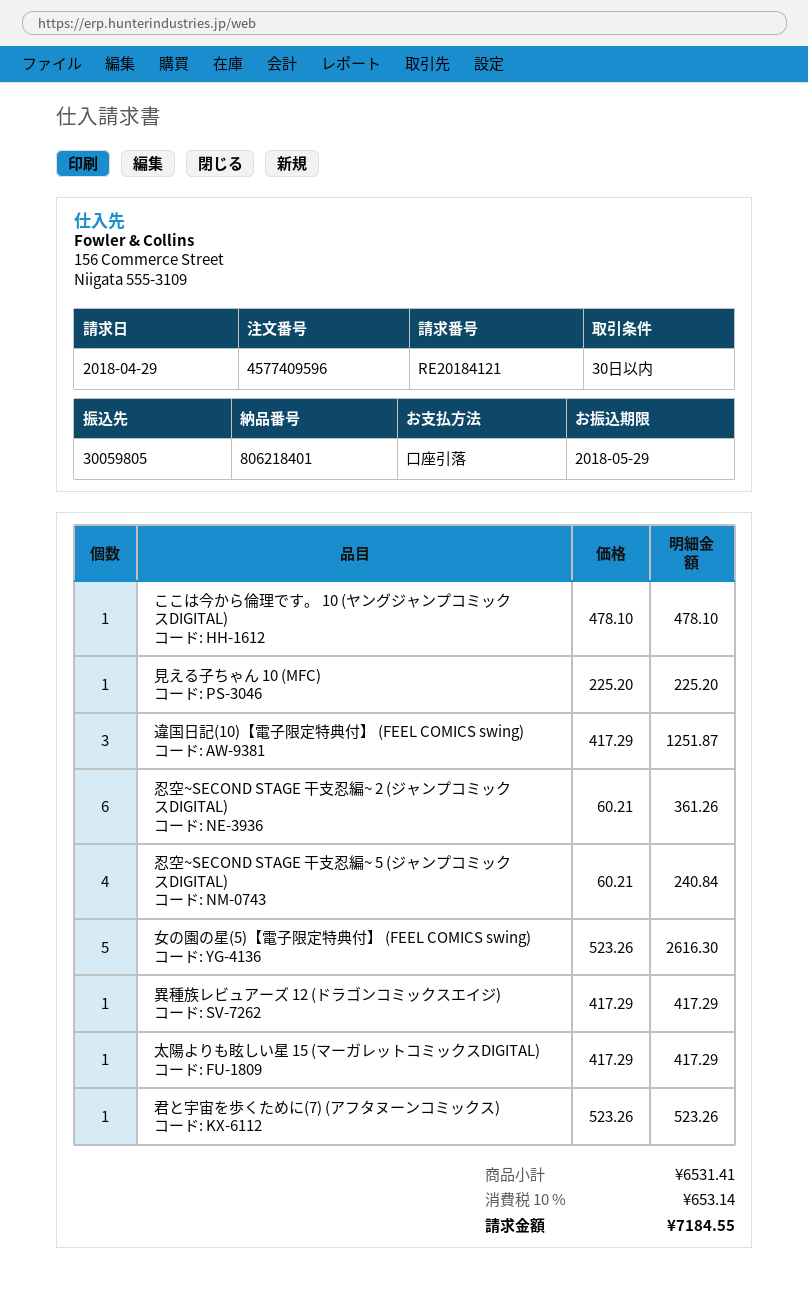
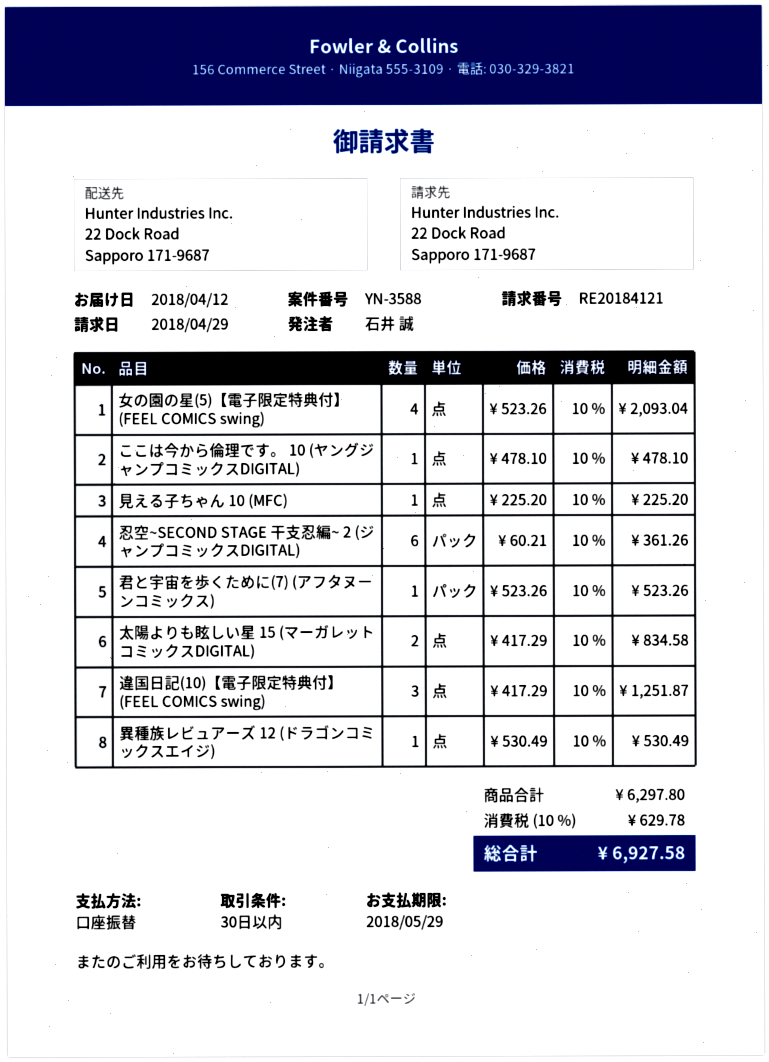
忍空~SECOND STAGE 干支忍編~ 5 (ジャンプコミックスDIGITAL): 4 x 60.21 = 240.84 -> none
女の園の星(5)【電子限定特典付】 (FEEL COMICS swing): 5 x 523.26 = 2616.30 -> 4 x 523.26 = 2093.04
異種族レビュアーズ 12 (ドラゴンコミックスエイジ): 1 x 417.29 = 417.29 -> 1 x 530.49 = 530.49
太陽よりも眩しい星 15 (マーガレットコミックスDIGITAL): 1 x 417.29 = 417.29 -> 2 x 417.29 = 834.58
subtotal: 6531.41 -> 6297.80
tax: 10% = 653.14 -> 10% = 629.78
total: 7184.55 -> 6927.58

